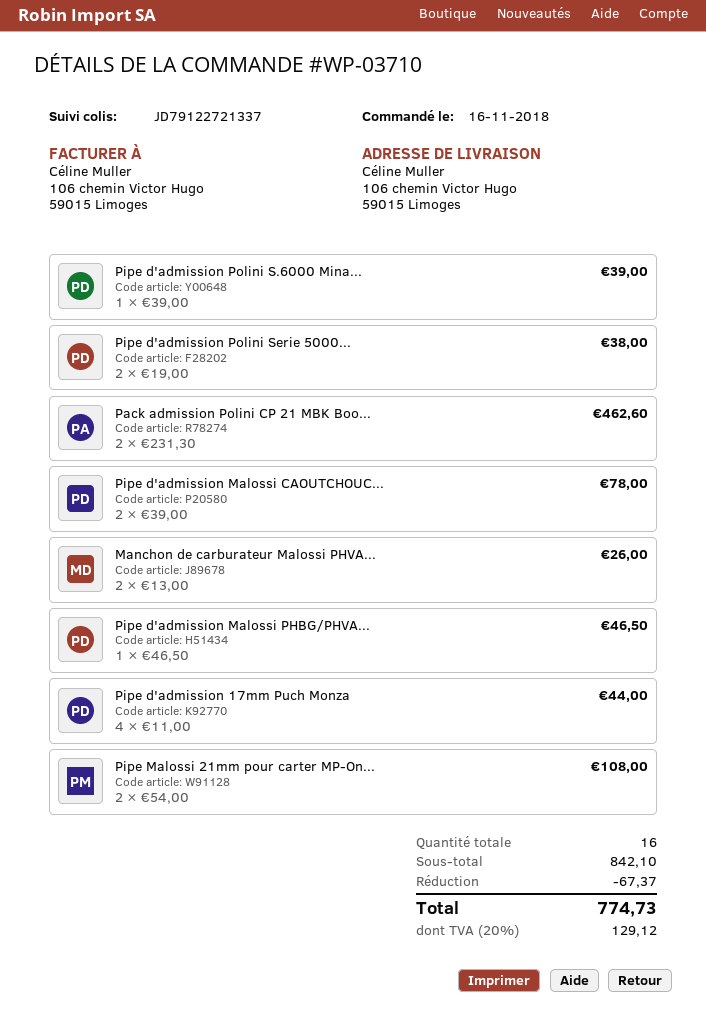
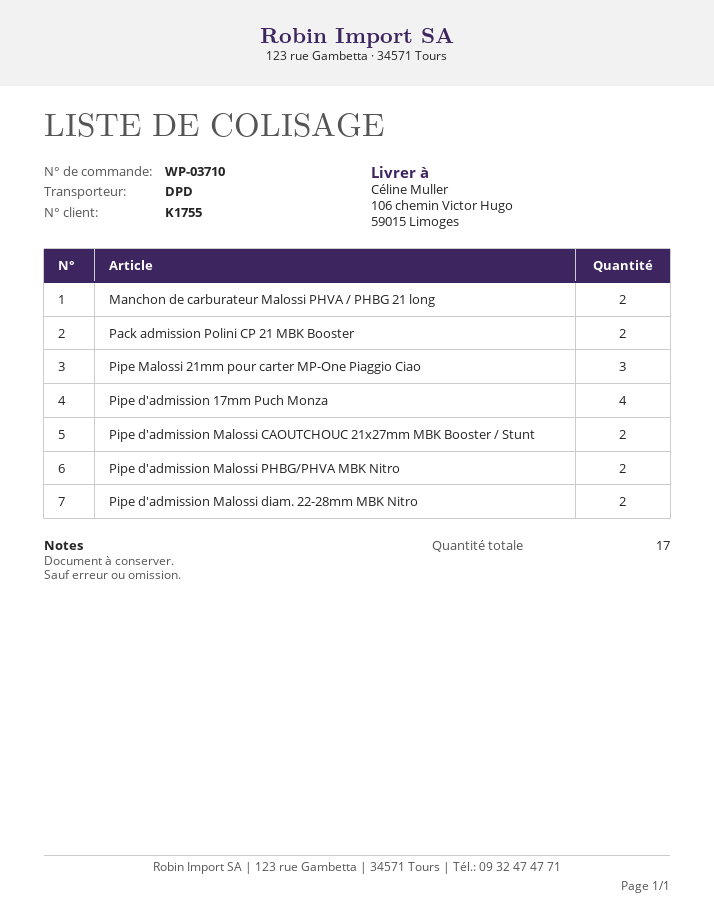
Pipe d'admission Polini S.6000 Mina...: 1 -> none
Pipe d'admission Polini Serie 5000...: 2 -> none
Pipe d'admission Malossi PHBG/PHVA...: 1 -> 2
Pipe Malossi 21mm pour carter MP-On...: 2 -> 3
Pipe d'admission Malossi diam. 22-28mm MBK Nitro: none -> 2
total quantity: 16 -> 17

